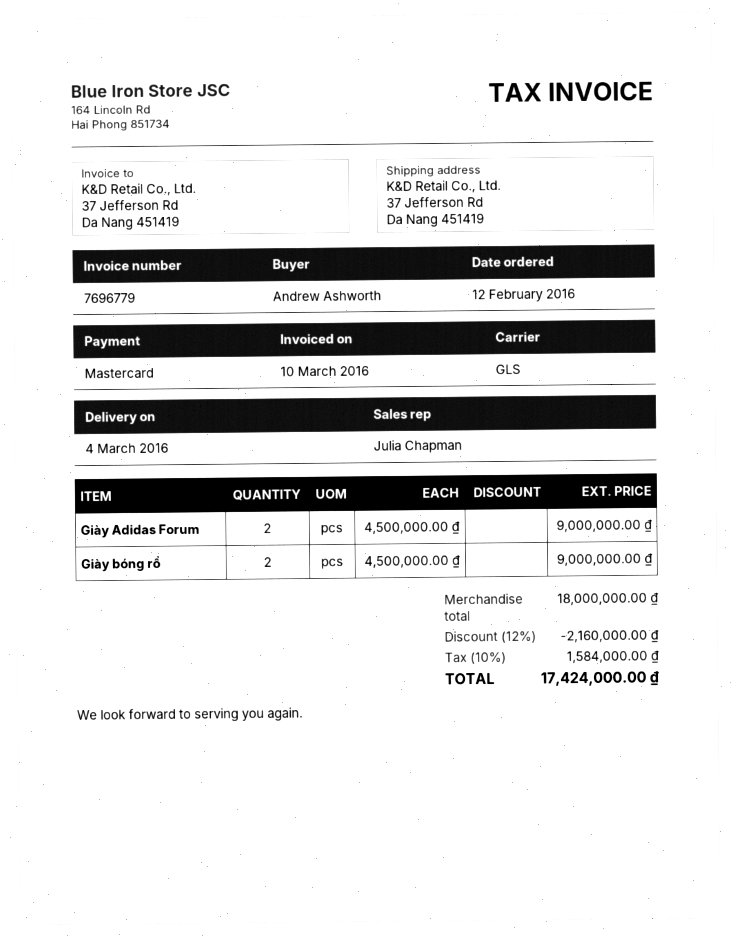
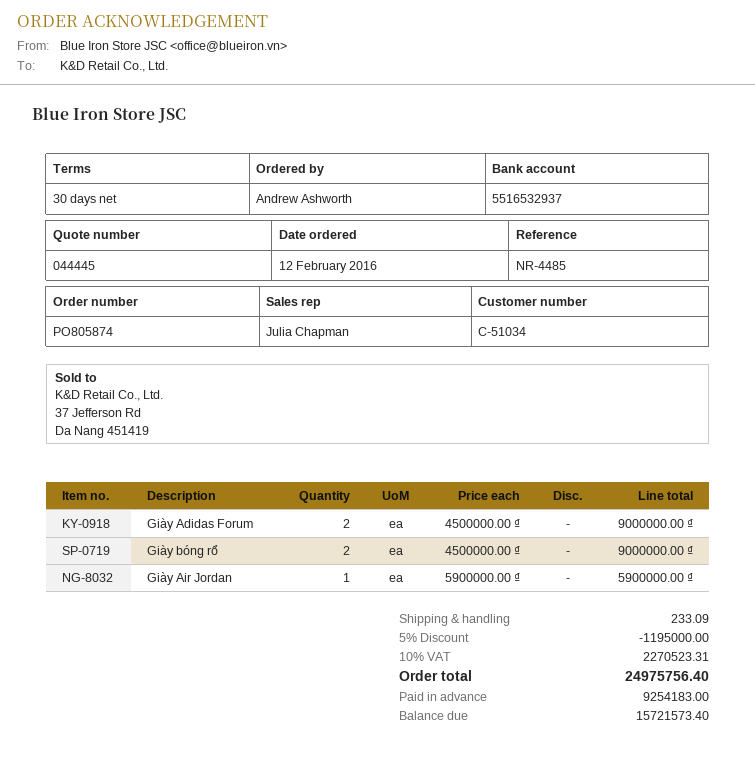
Giày Air Jordan: none -> 1 x 5900000.00 = 5900000.00
discount: 12% = 2160000.00 -> 5% = 1195000.00
shipping: none -> 233.09
tax: 10% = 1584000.00 -> 10% = 2270523.31
total: 17424000.00 -> 24975756.40

